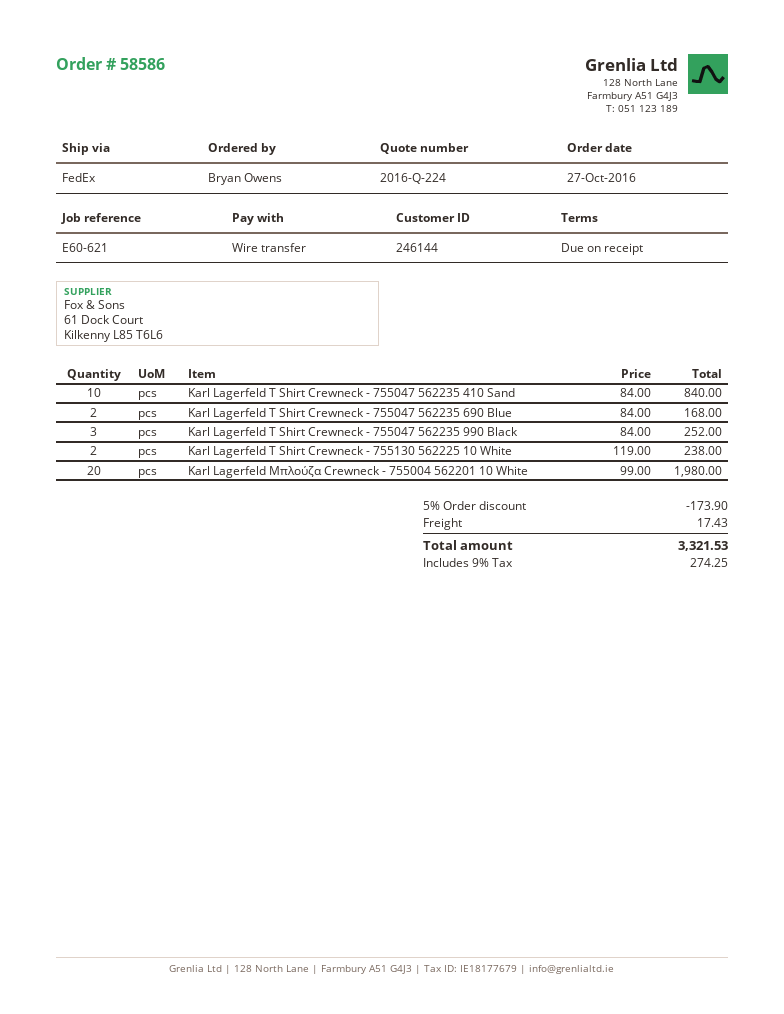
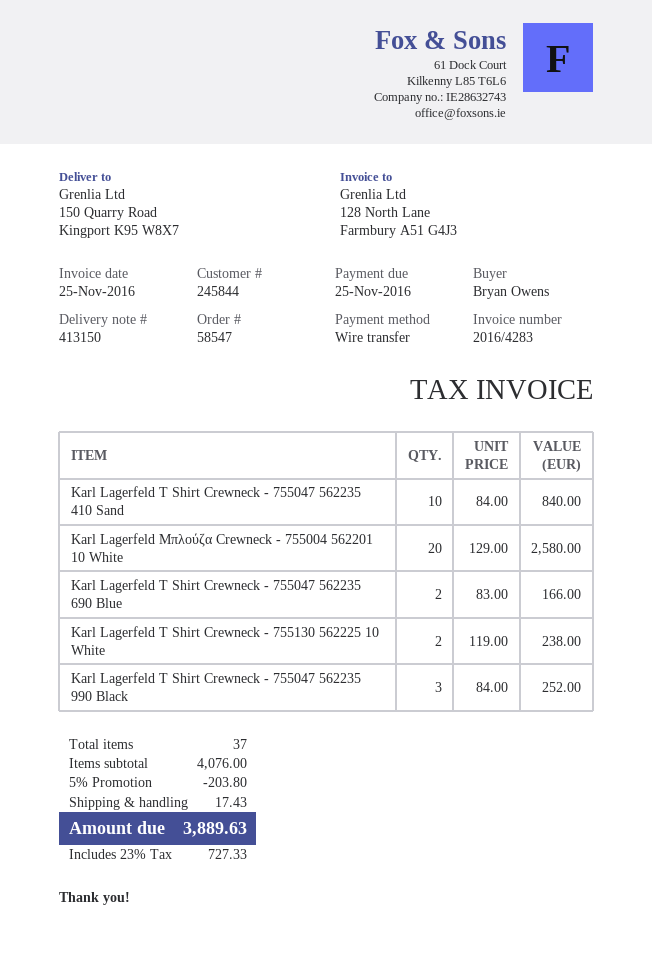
order number: 58586 -> 58547
customer number: 246144 -> 245844
Karl Lagerfeld T Shirt Crewneck - 755047 562235 690 Blue: 2 x 84.00 = 168.00 -> 2 x 83.00 = 166.00
Karl Lagerfeld Μπλούζα Crewneck - 755004 562201 10 White: 20 x 99.00 = 1980.00 -> 20 x 129.00 = 2580.00
discount: 5% = 173.90 -> 5% = 203.80
tax: 9% = 274.25 -> 23% = 727.33
total: 3321.53 -> 3889.63

